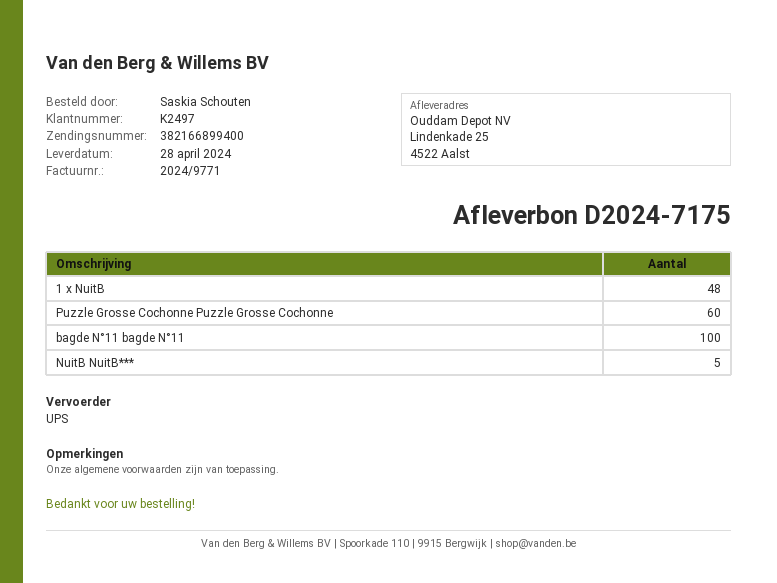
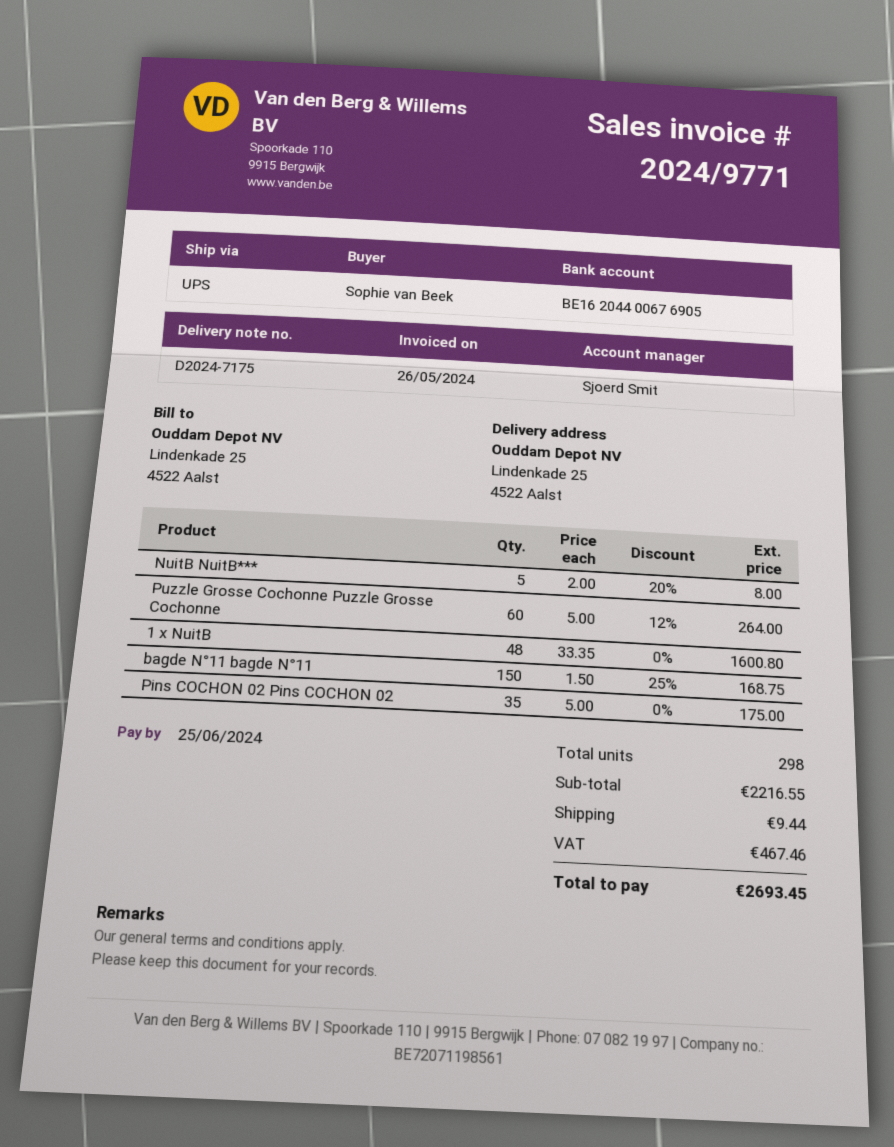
ordered by: Saskia Schouten -> Sophie van Beek
bagde N°11 bagde N°11: 100 -> 150
Pins COCHON 02 Pins COCHON 02: none -> 35

